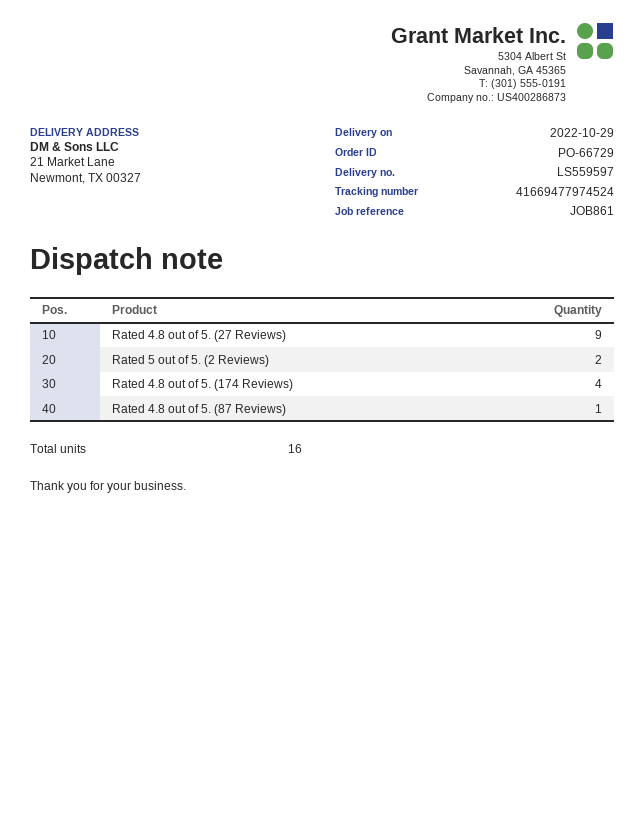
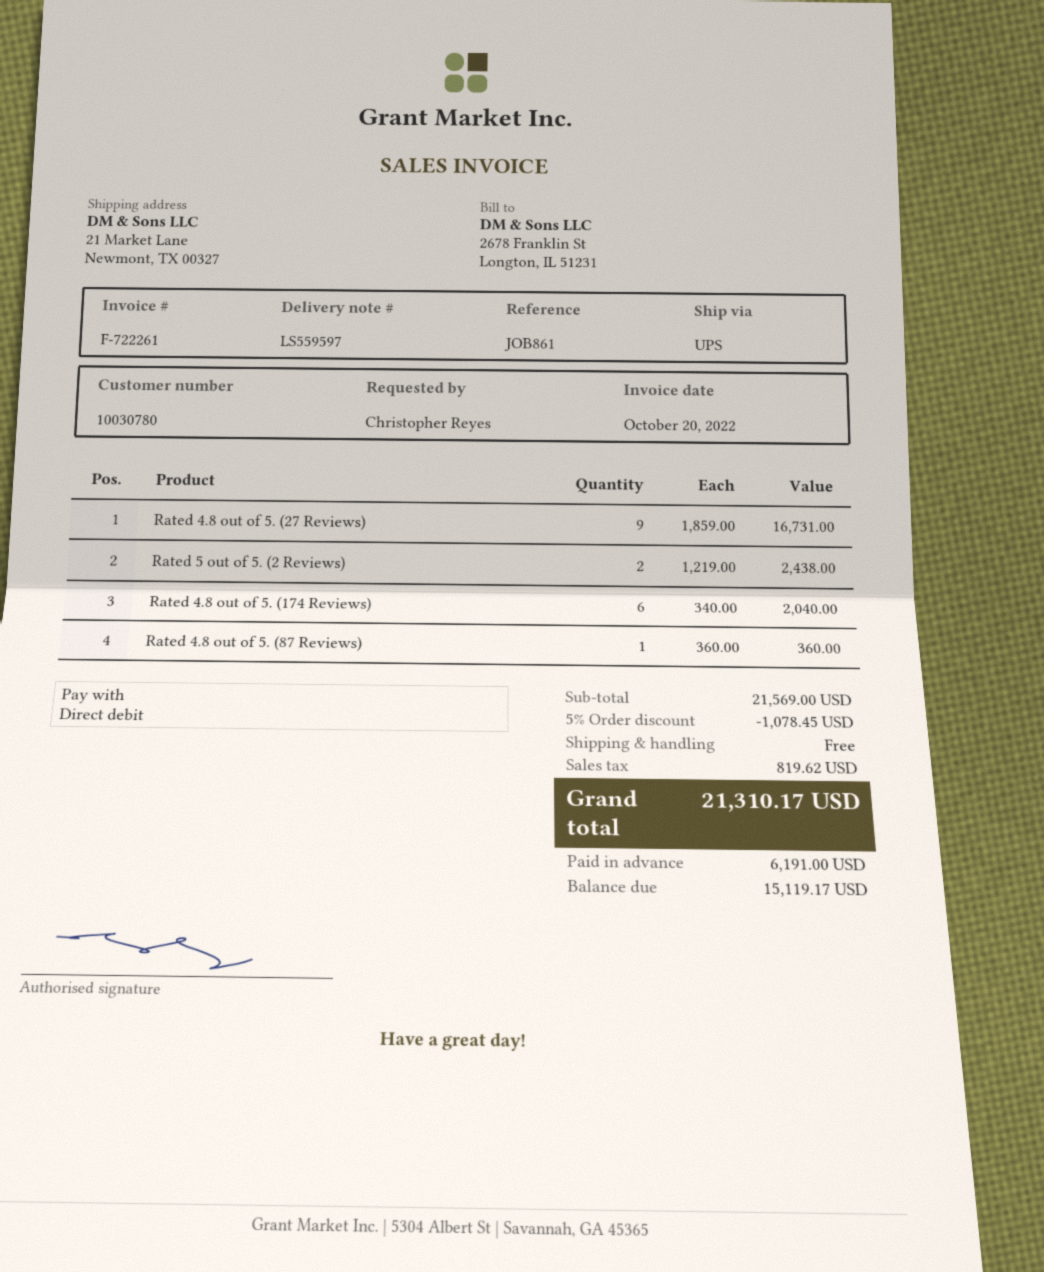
Rated 4.8 out of 5. (174 Reviews): 4 -> 6

